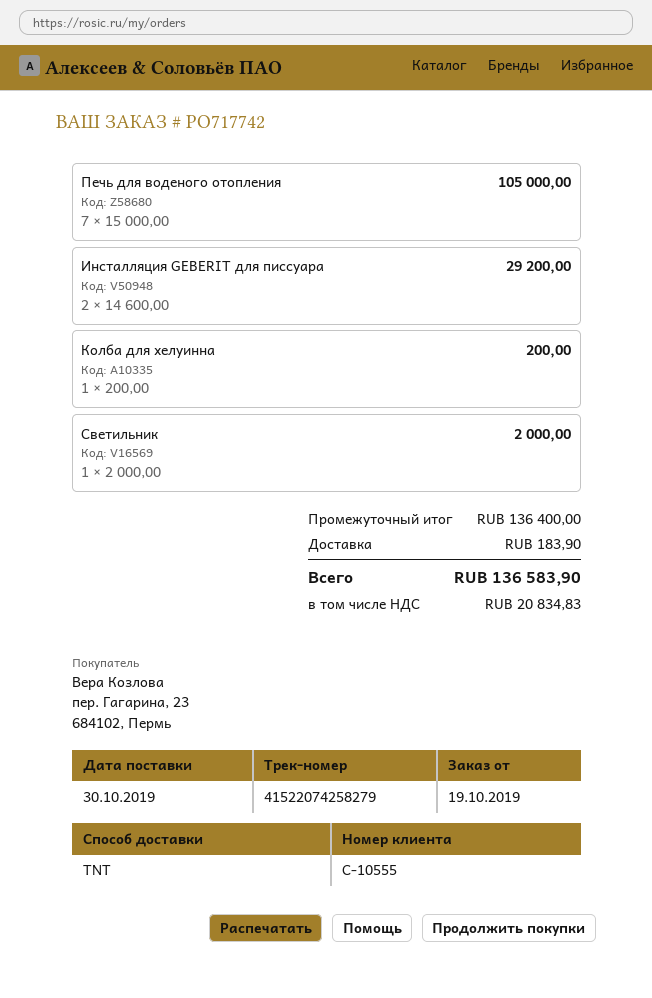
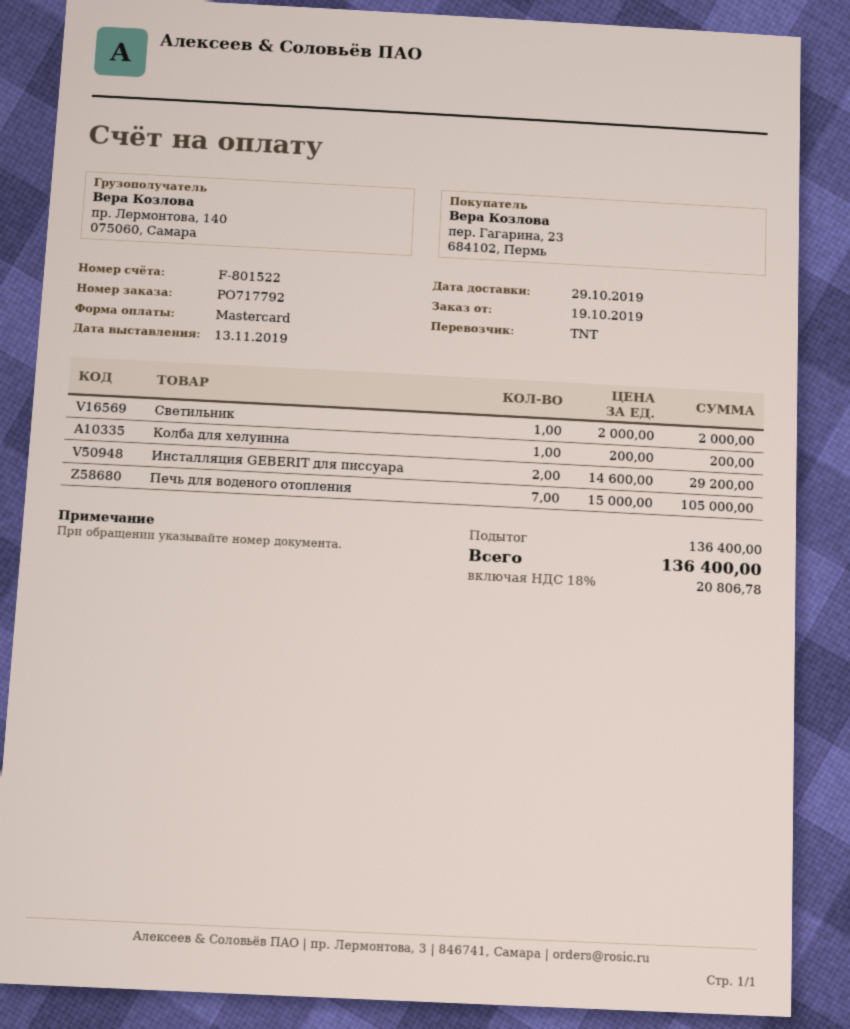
order number: PO717742 -> PO717792
delivery date: 2019-10-30 -> 2019-10-29
shipping: 183.90 -> none
tax: 20834.83 -> 20806.78
total: 136583.90 -> 136400.00

